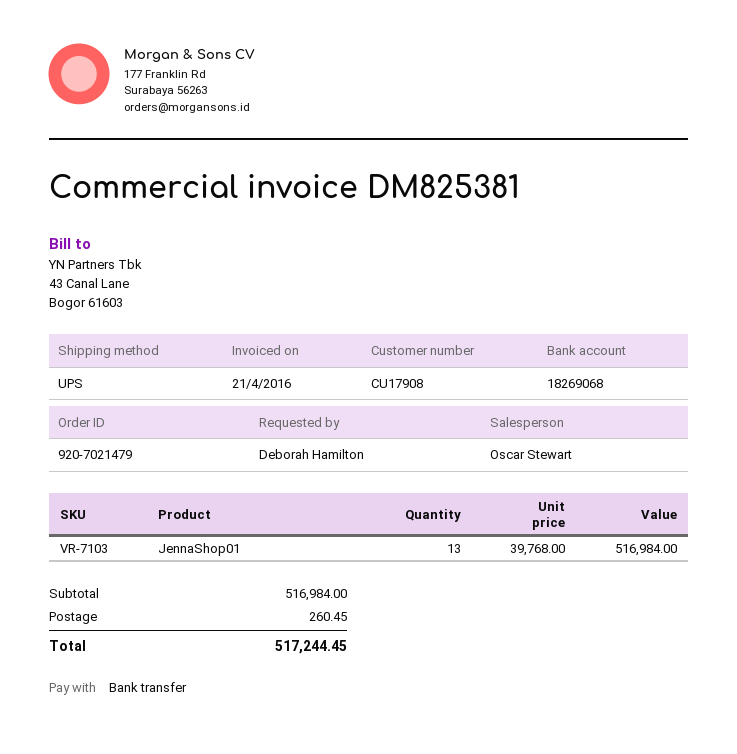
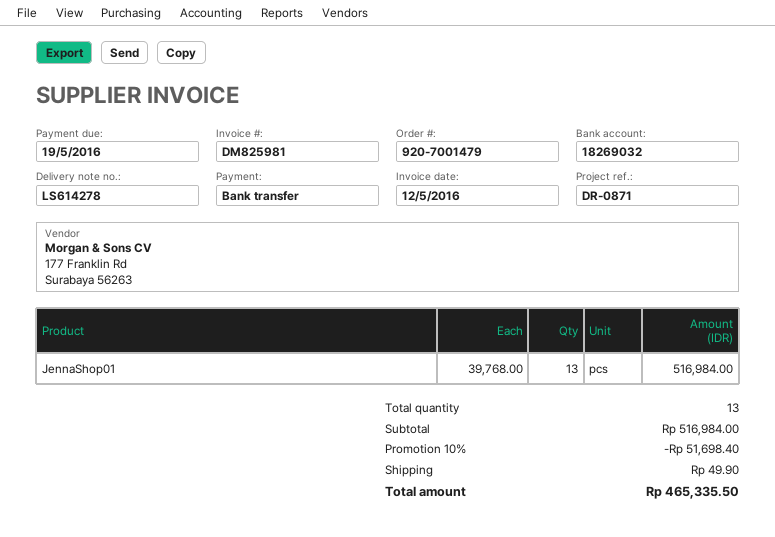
order number: 920-7021479 -> 920-7001479
invoice number: DM825381 -> DM825981
invoice date: 2016-04-21 -> 2016-05-12
bank account: 18269068 -> 18269032
discount: none -> 10% = 51698.40
shipping: 260.45 -> 49.90
total: 517244.45 -> 465335.50

